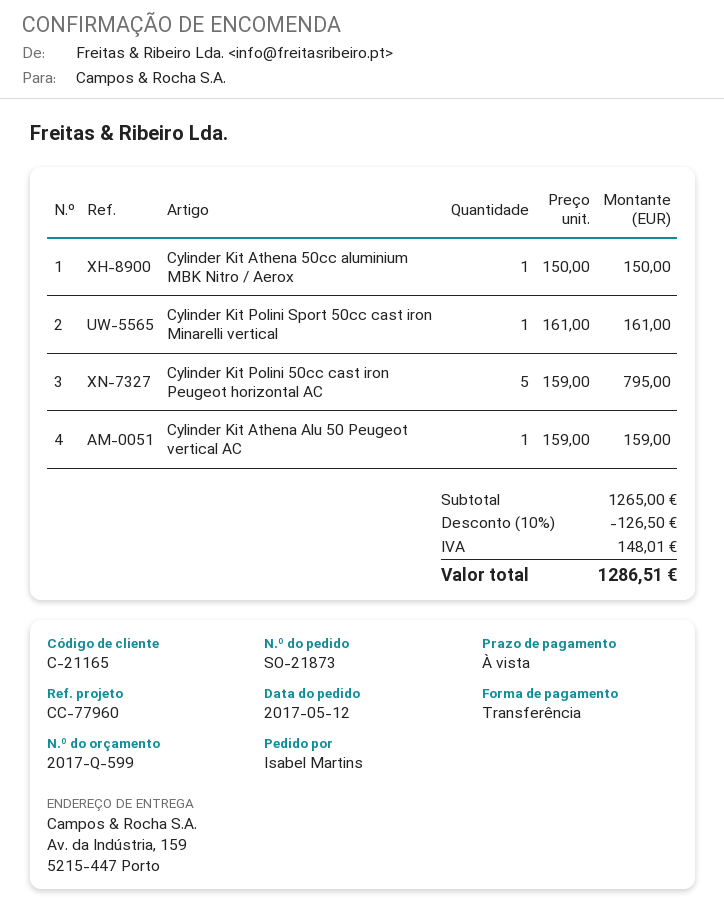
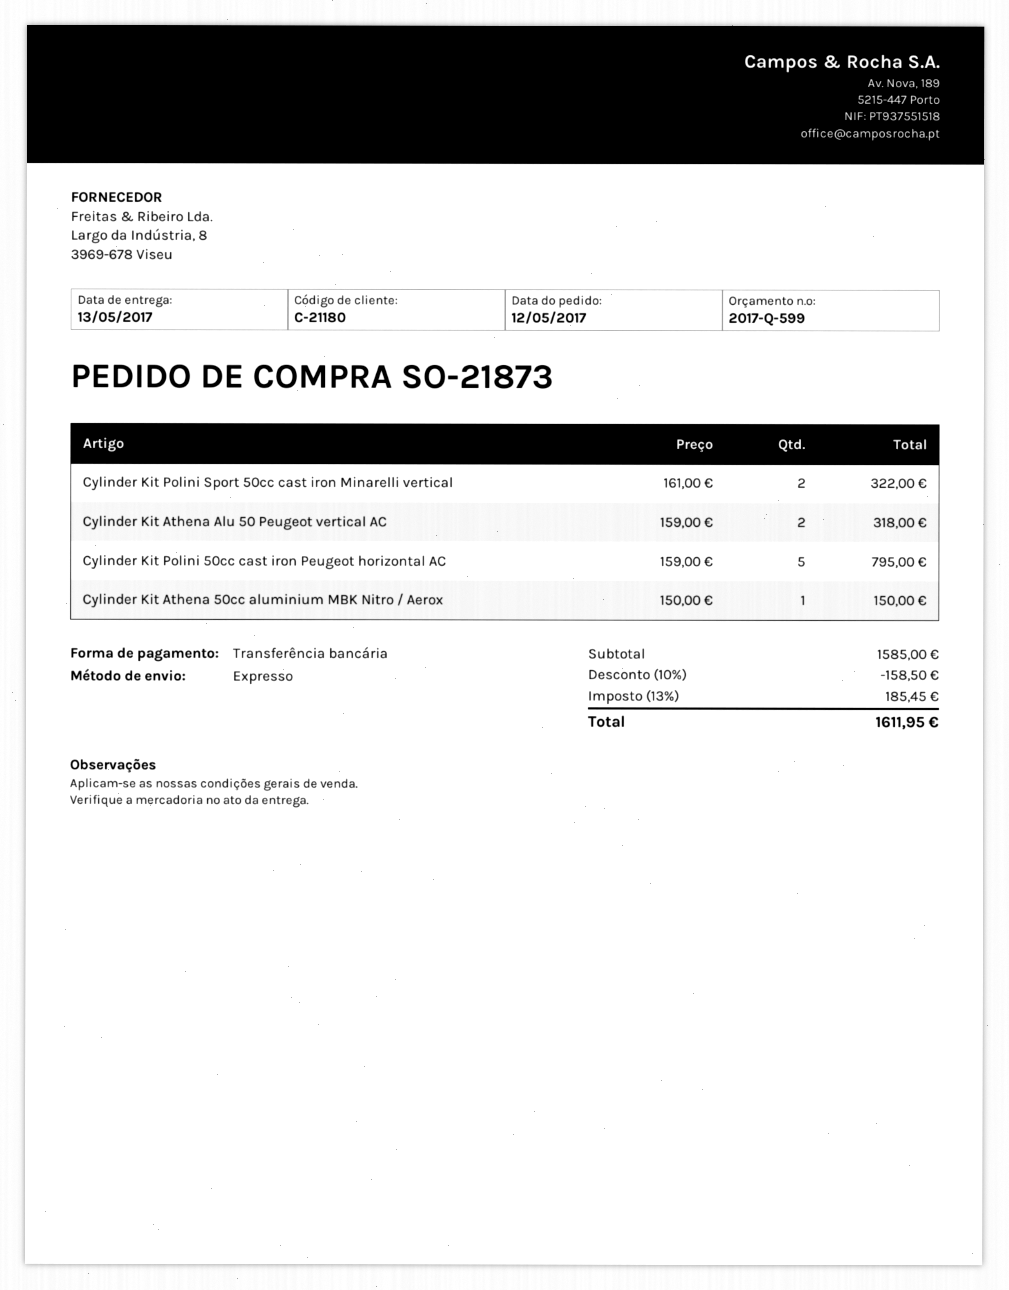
customer number: C-21165 -> C-21180
Cylinder Kit Polini Sport 50cc cast iron Minarelli vertical: 1 x 161.00 = 161.00 -> 2 x 161.00 = 322.00
Cylinder Kit Athena Alu 50 Peugeot vertical AC: 1 x 159.00 = 159.00 -> 2 x 159.00 = 318.00
subtotal: 1265.00 -> 1585.00
discount: 10% = 126.50 -> 10% = 158.50
tax: 148.01 -> 185.45
total: 1286.51 -> 1611.95

